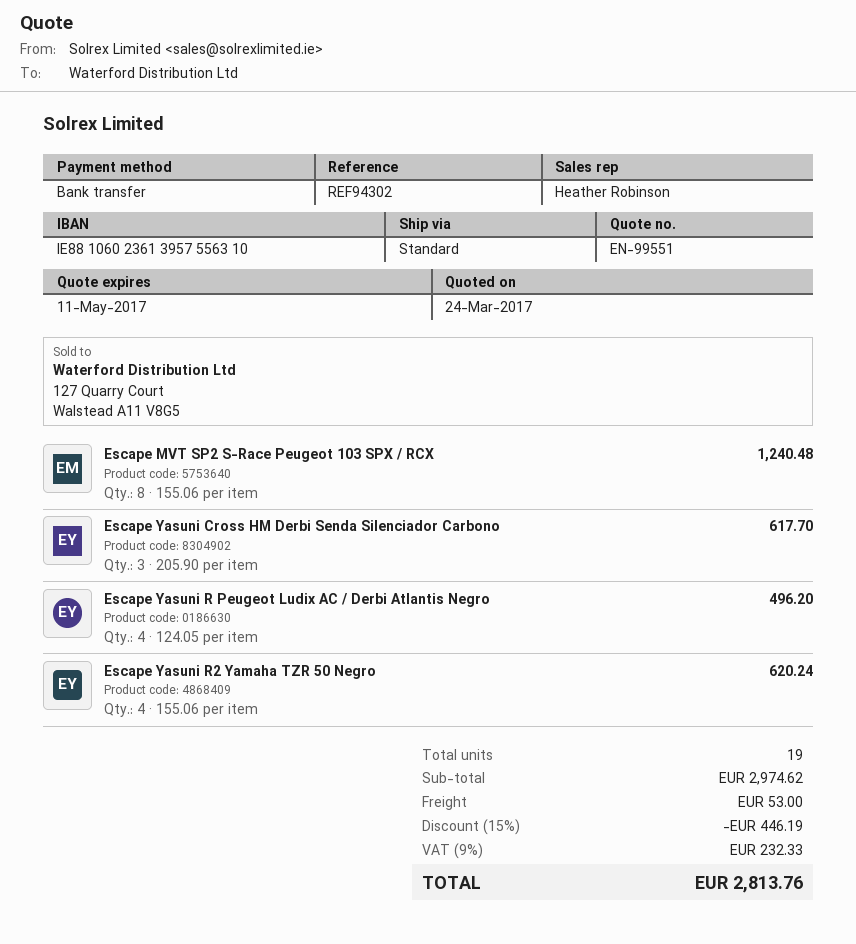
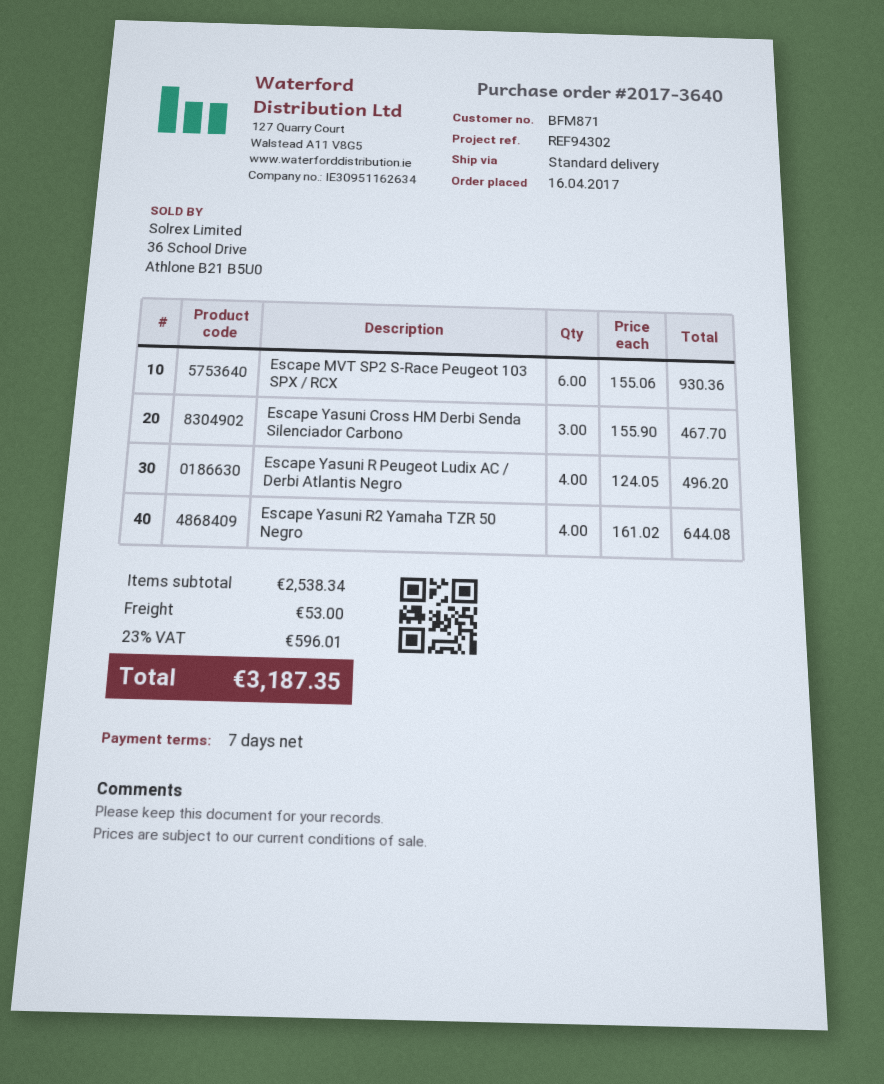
Escape MVT SP2 S-Race Peugeot 103 SPX / RCX: 8 x 155.06 = 1240.48 -> 6 x 155.06 = 930.36
Escape Yasuni Cross HM Derbi Senda Silenciador Carbono: 3 x 205.90 = 617.70 -> 3 x 155.90 = 467.70
Escape Yasuni R2 Yamaha TZR 50 Negro: 4 x 155.06 = 620.24 -> 4 x 161.02 = 644.08
subtotal: 2974.62 -> 2538.34
discount: 15% = 446.19 -> none
tax: 9% = 232.33 -> 23% = 596.01
total: 2813.76 -> 3187.35

